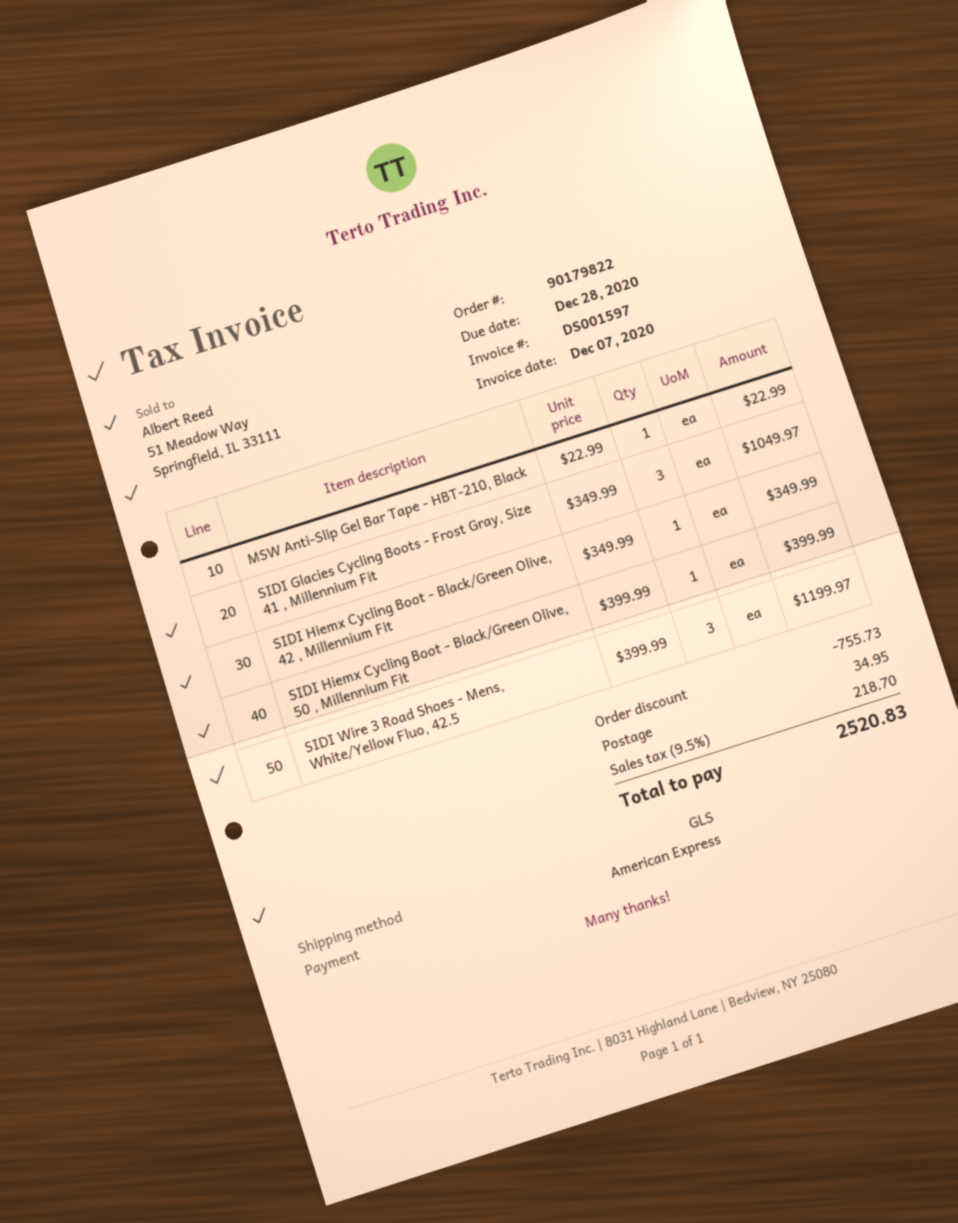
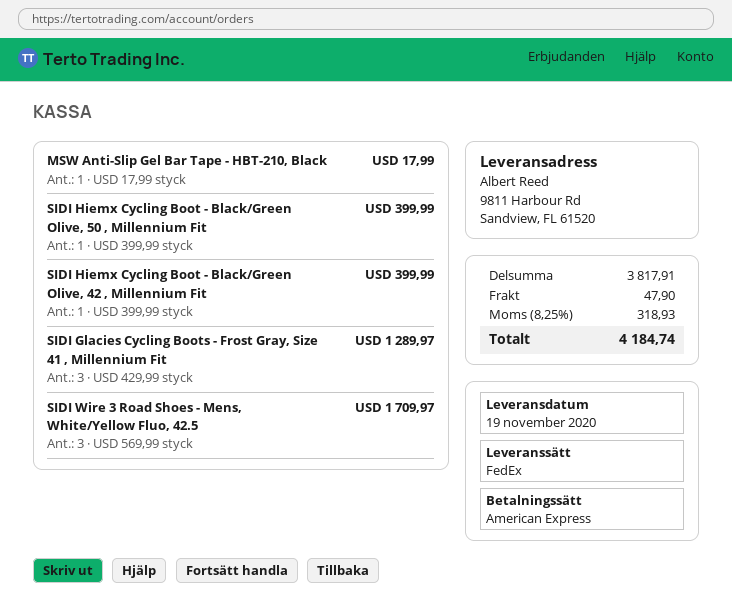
shipping method: GLS -> FedEx
MSW Anti-Slip Gel Bar Tape - HBT-210, Black: 1 x 22.99 = 22.99 -> 1 x 17.99 = 17.99
SIDI Glacies Cycling Boots - Frost Gray, Size 41 , Millennium Fit: 3 x 349.99 = 1049.97 -> 3 x 429.99 = 1289.97
SIDI Hiemx Cycling Boot - Black/Green Olive, 42 , Millennium Fit: 1 x 349.99 = 349.99 -> 1 x 399.99 = 399.99
SIDI Wire 3 Road Shoes - Mens, White/Yellow Fluo, 42.5: 3 x 399.99 = 1199.97 -> 3 x 569.99 = 1709.97
discount: 755.73 -> none
shipping: 34.95 -> 47.90
tax: 9.5% = 218.70 -> 8.25% = 318.93
total: 2520.83 -> 4184.74

